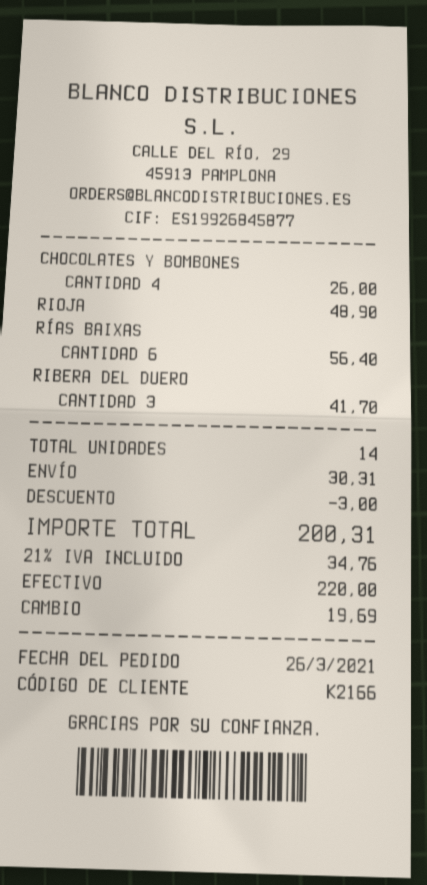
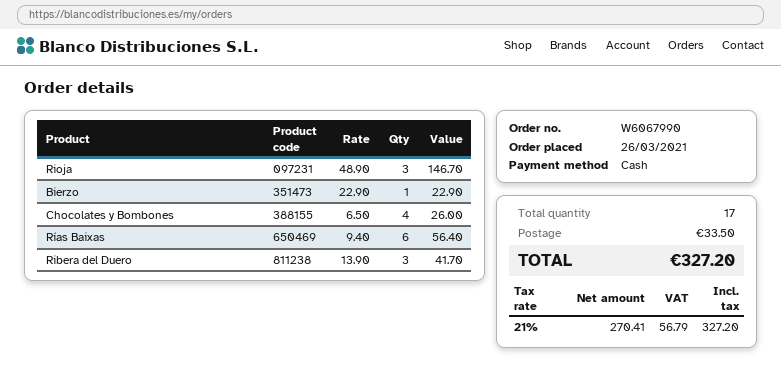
RIOJA: 1 for 48.90 -> 3 for 146.70
Bierzo: none -> 1 for 22.90
total quantity: 14 -> 17
discount: 3.00 -> none
shipping: 30.31 -> 33.50
tax: 21% = 34.76 -> 21% = 56.79
total: 200.31 -> 327.20

